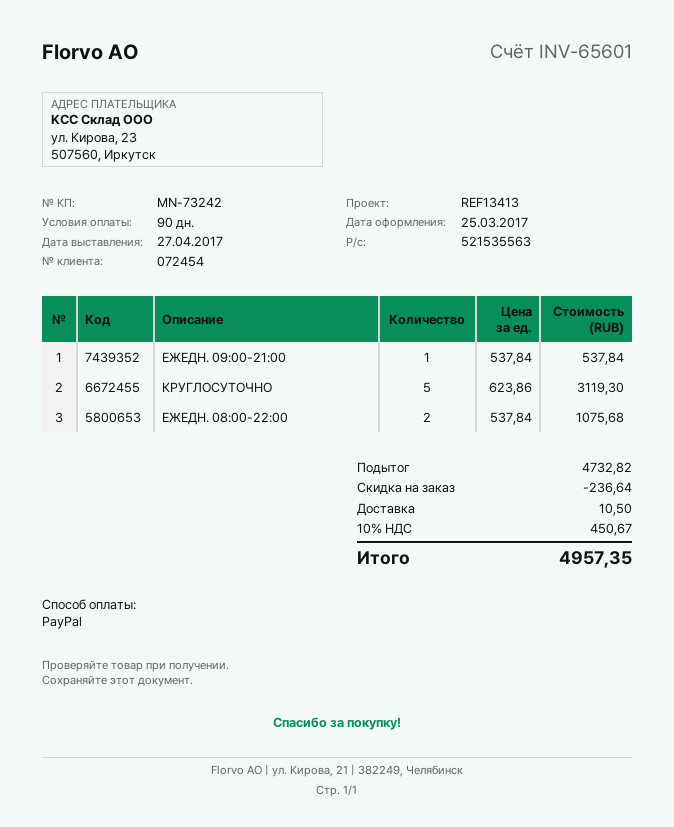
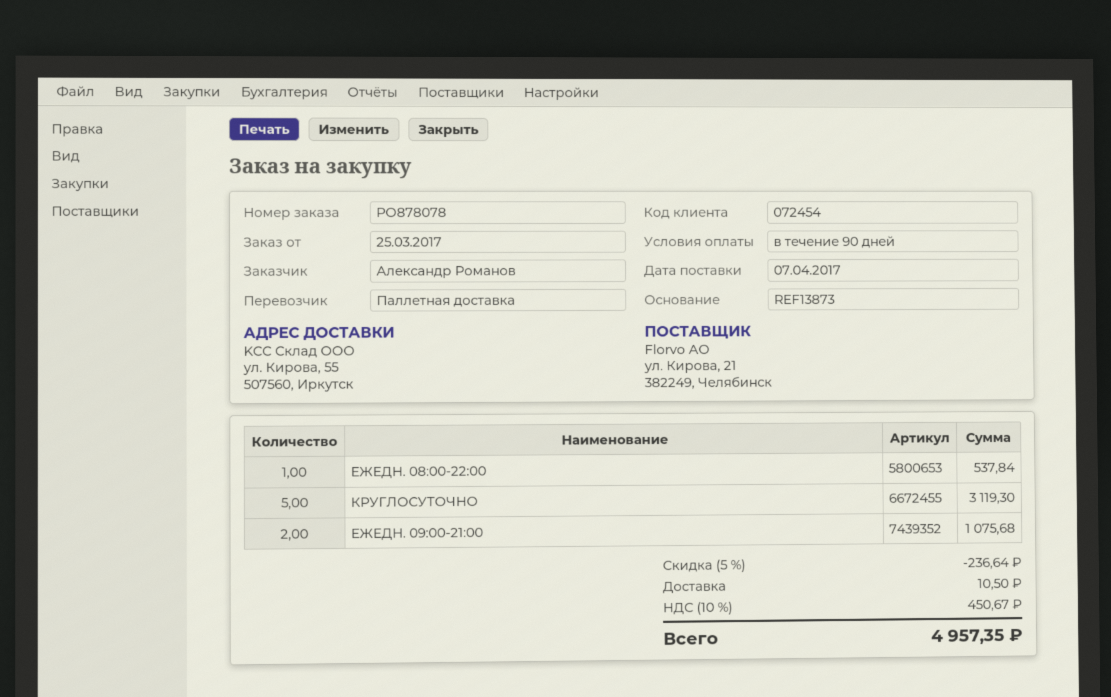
reference: REF13413 -> REF13873
ЕЖЕДН. 09:00-21:00: 1 for 537.84 -> 2 for 1075.68
ЕЖЕДН. 08:00-22:00: 2 for 1075.68 -> 1 for 537.84

